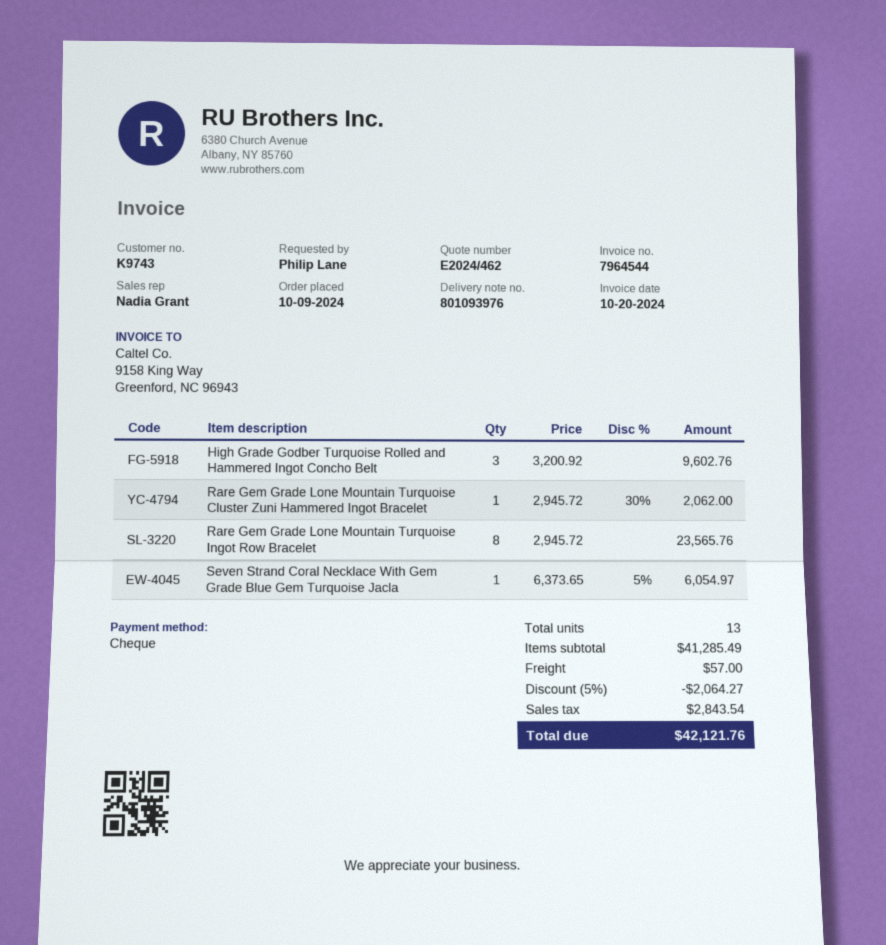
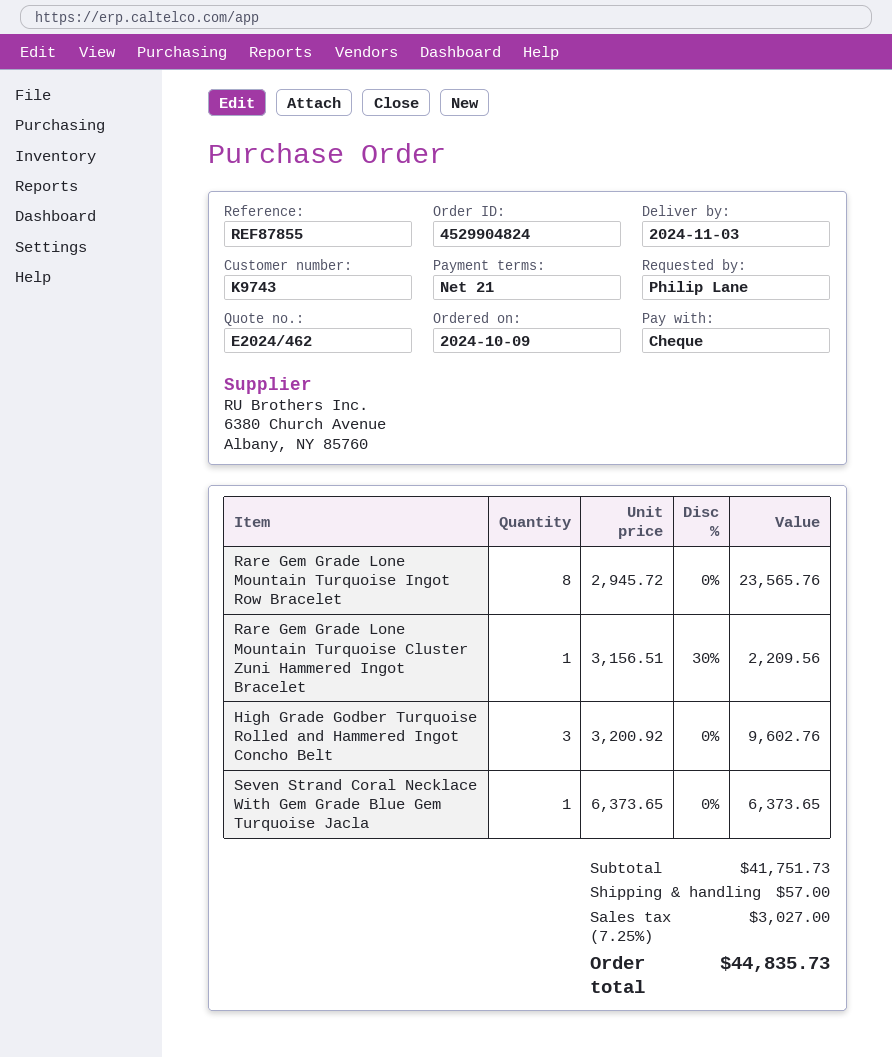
Rare Gem Grade Lone Mountain Turquoise Cluster Zuni Hammered Ingot Bracelet: 1 x 2945.72 - 30% = 2062.00 -> 1 x 3156.51 - 30% = 2209.56
Seven Strand Coral Necklace With Gem Grade Blue Gem Turquoise Jacla: 1 x 6373.65 - 5% = 6054.97 -> 1 x 6373.65 = 6373.65
subtotal: 41285.49 -> 41751.73
discount: 5% = 2064.27 -> none
tax: 2843.54 -> 3027.00
total: 42121.76 -> 44835.73

